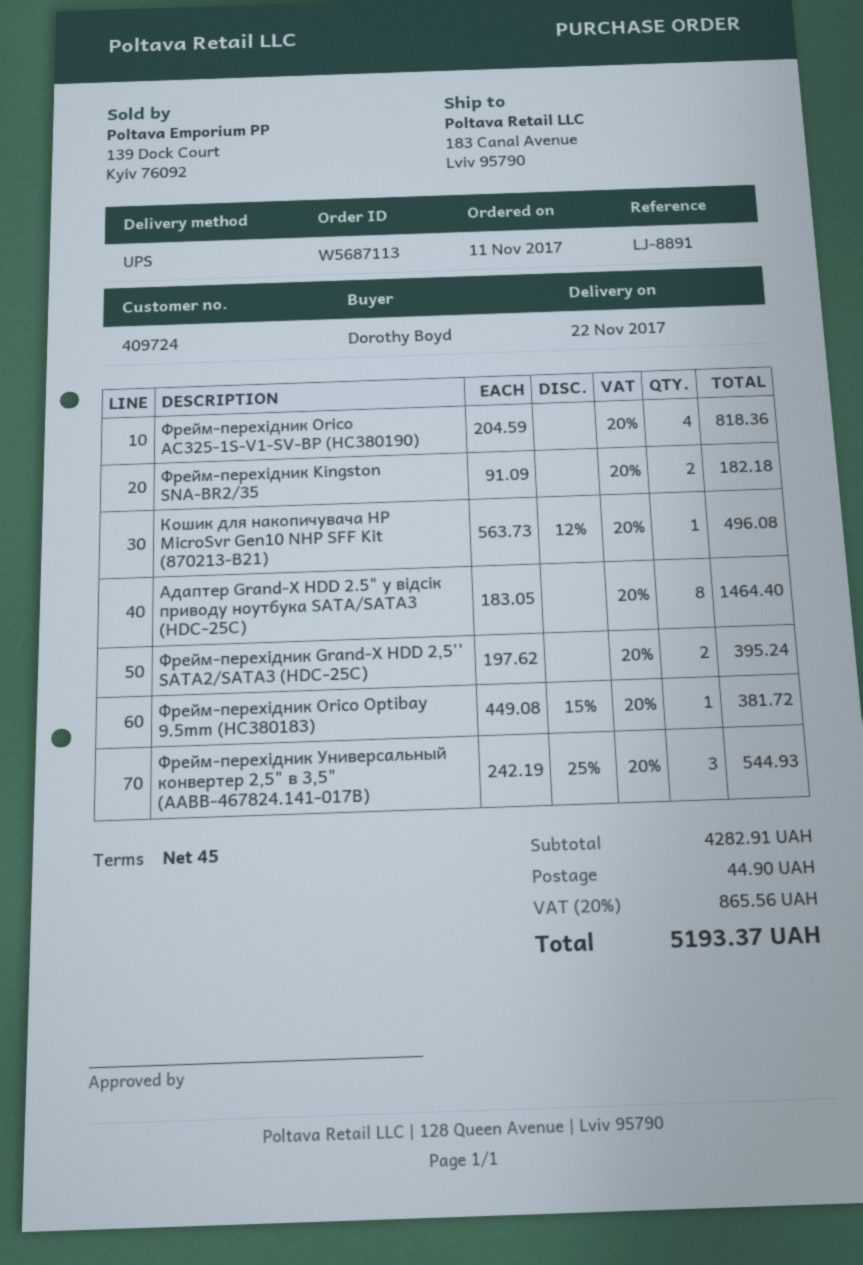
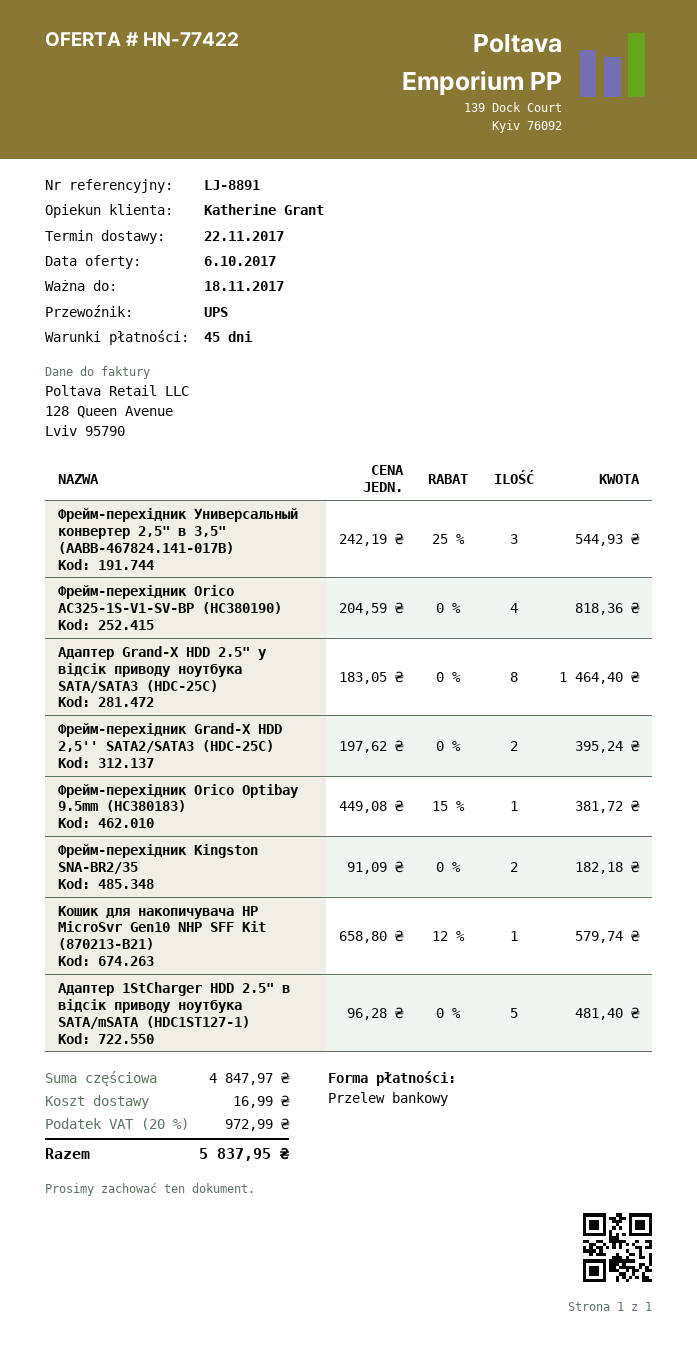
Кошик для накопичувача HP MicroSvr Gen10 NHP SFF Kit (870213-B21): 1 x 563.73 - 12% = 496.08 -> 1 x 658.80 - 12% = 579.74
Адаптер 1StCharger HDD 2.5" в відсік приводу ноутбука SATA/mSATA (HDC1ST127-1): none -> 5 x 96.28 = 481.40
subtotal: 4282.91 -> 4847.97
shipping: 44.90 -> 16.99
tax: 20% = 865.56 -> 20% = 972.99
total: 5193.37 -> 5837.95

